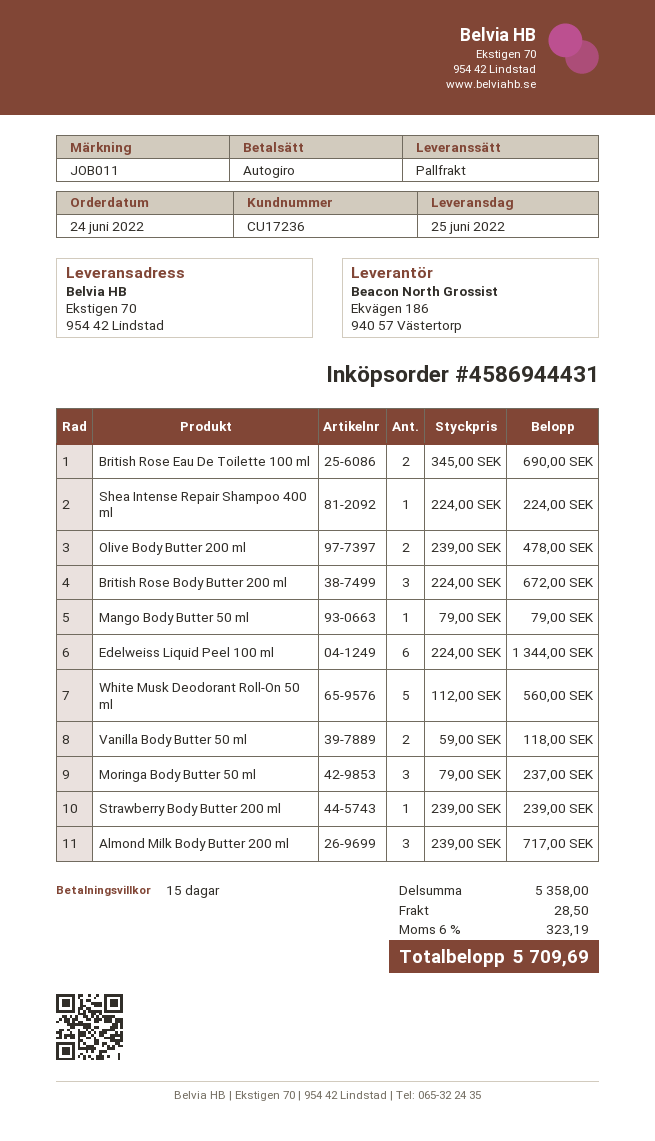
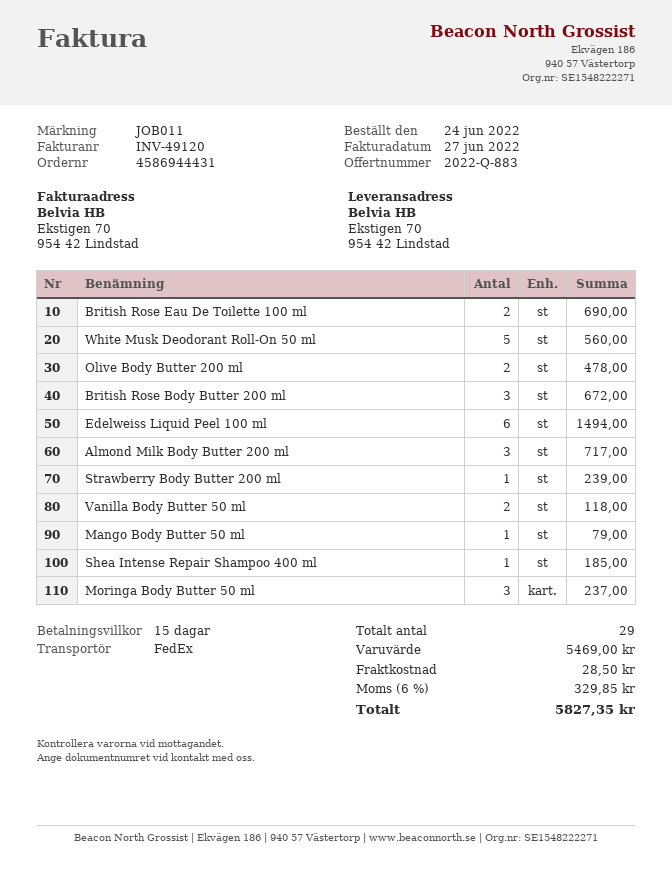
shipping method: pallet freight -> FedEx
Shea Intense Repair Shampoo 400 ml: 1 for 224.00 -> 1 for 185.00
Edelweiss Liquid Peel 100 ml: 6 for 1344.00 -> 6 for 1494.00
subtotal: 5358.00 -> 5469.00
tax: 6% = 323.19 -> 6% = 329.85
total: 5709.69 -> 5827.35

